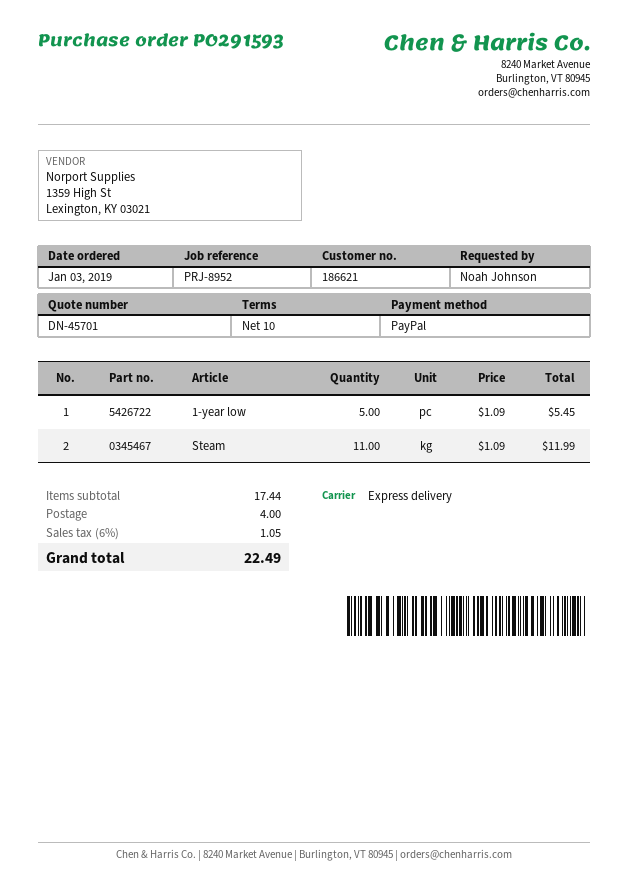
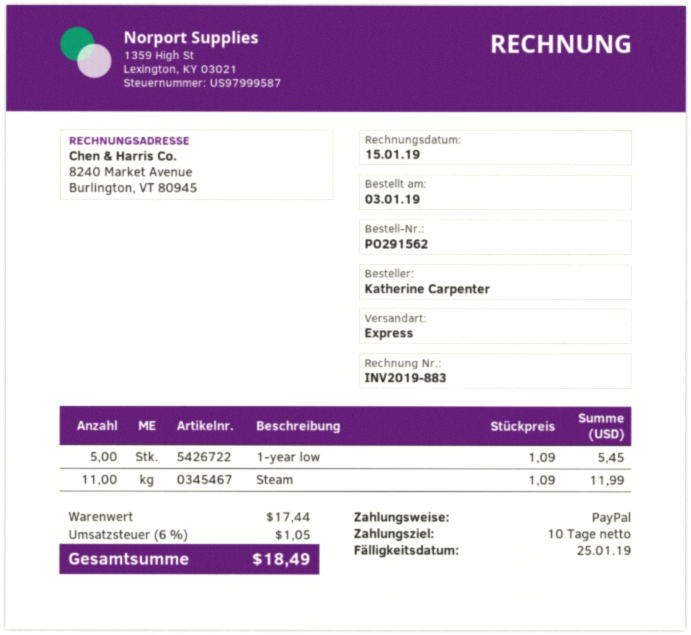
order number: PO291593 -> PO291562
ordered by: Noah Johnson -> Katherine Carpenter
shipping: 4.00 -> none
total: 22.49 -> 18.49

